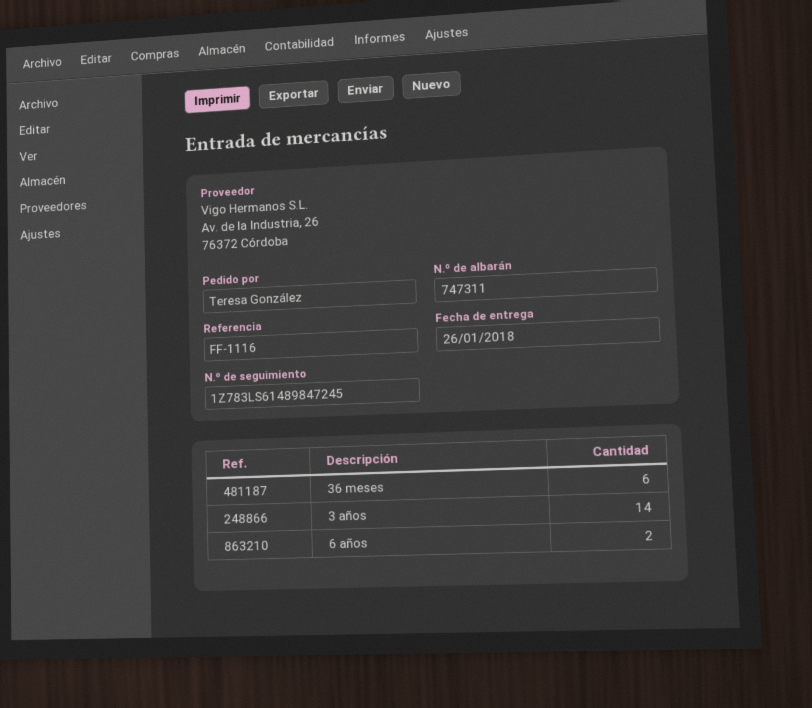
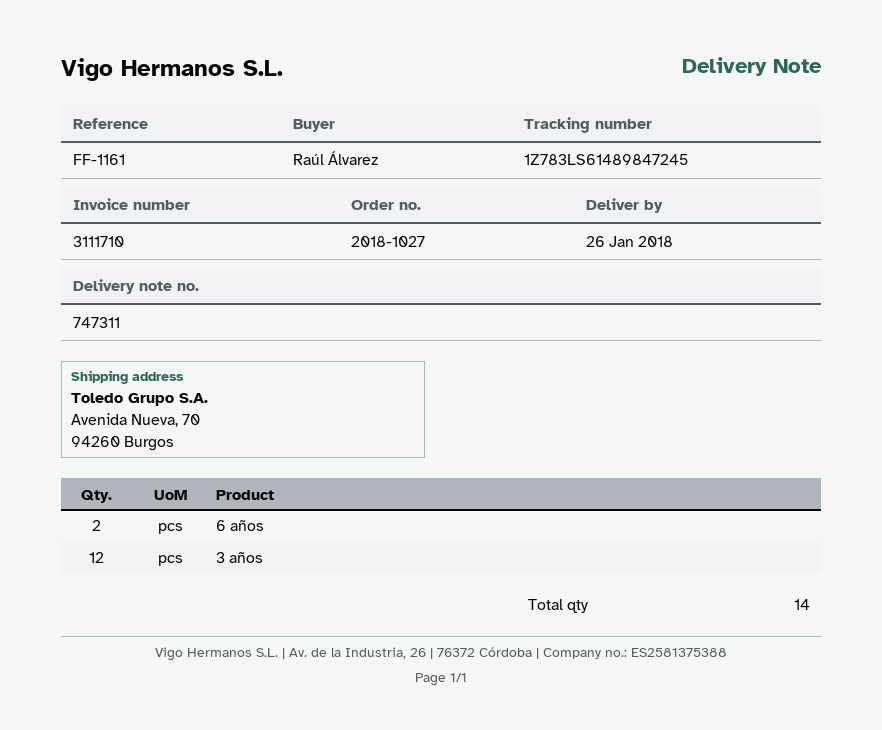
reference: FF-1116 -> FF-1161
ordered by: Teresa González -> Raúl Álvarez
36 meses: 6 -> none
3 años: 14 -> 12

